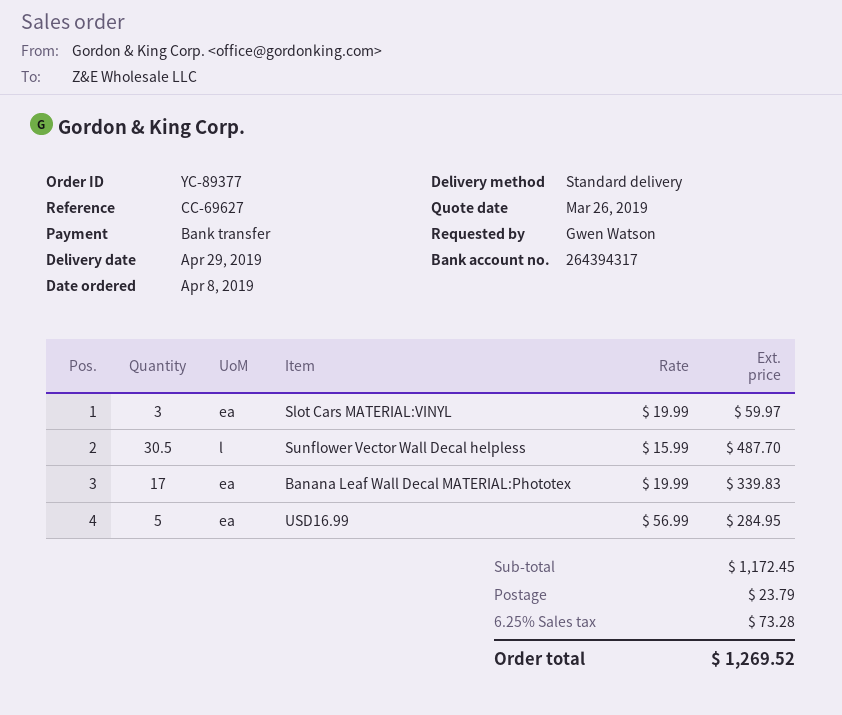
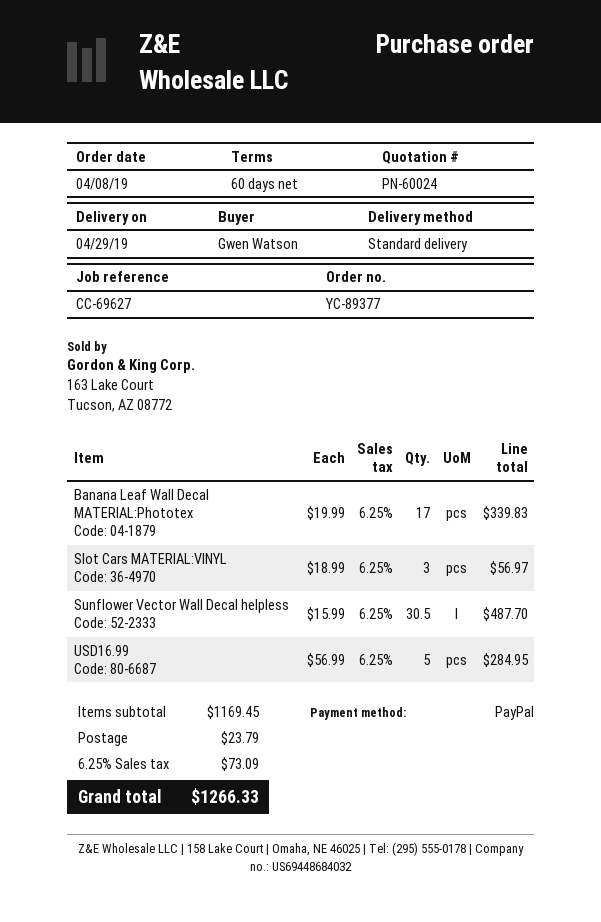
payment method: bank transfer -> PayPal
Slot Cars MATERIAL:VINYL: 3 x 19.99 = 59.97 -> 3 x 18.99 = 56.97
subtotal: 1172.45 -> 1169.45
tax: 6.25% = 73.28 -> 6.25% = 73.09
total: 1269.52 -> 1266.33

